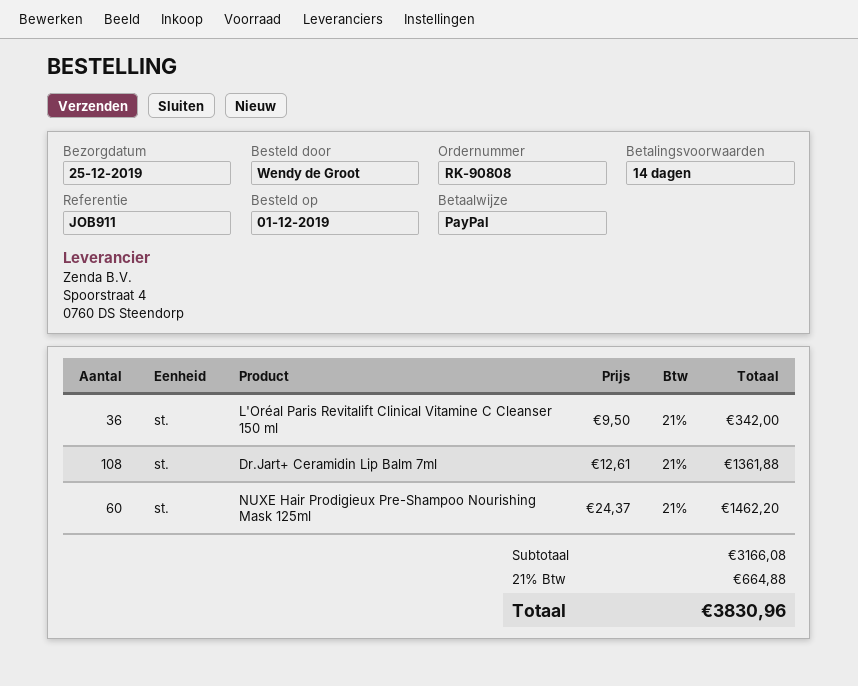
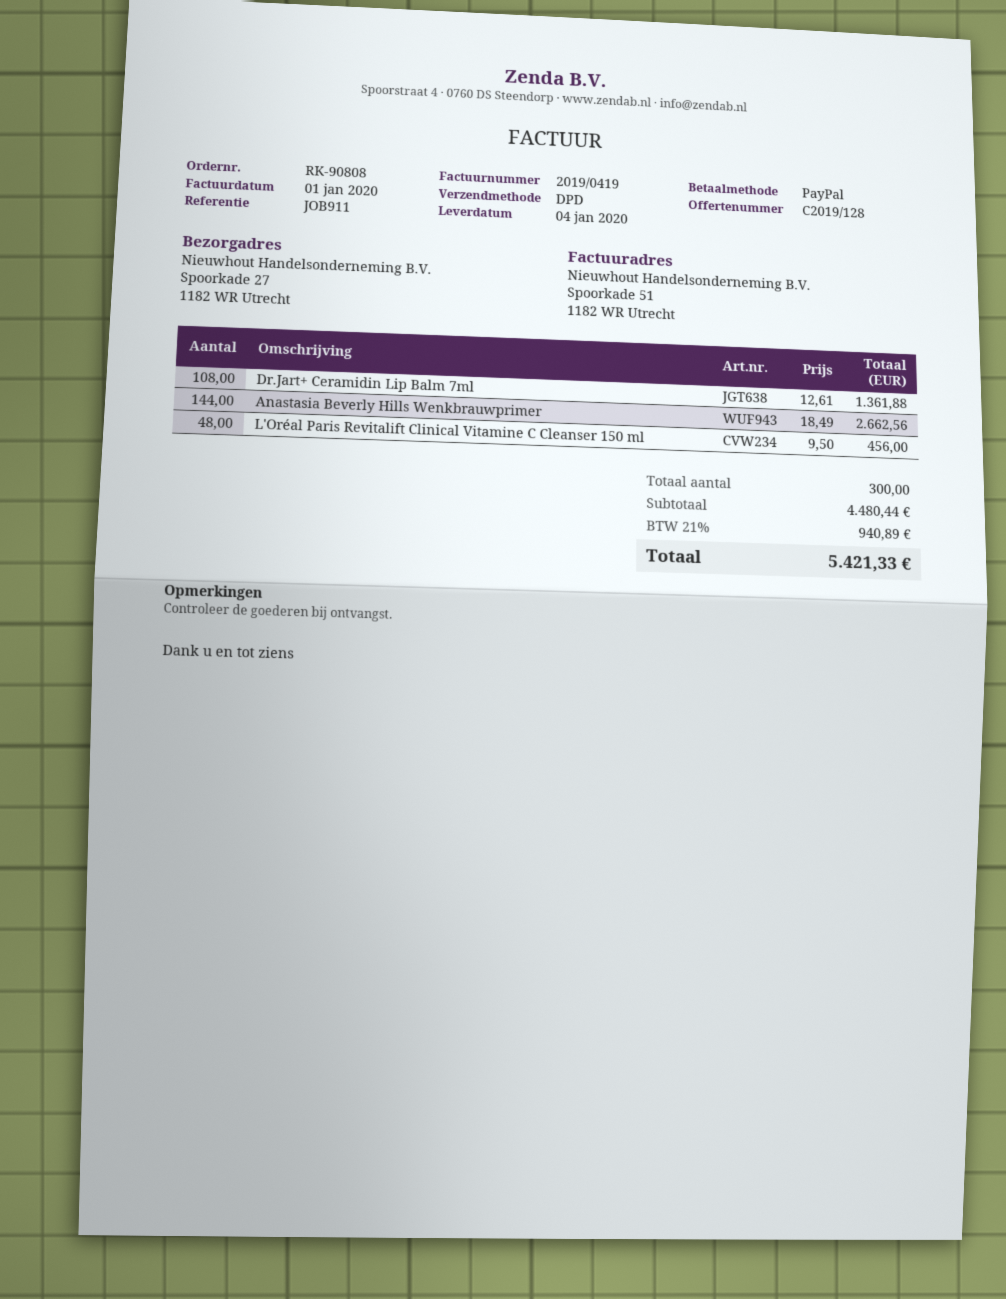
delivery date: 2019-12-25 -> 2020-01-04
L'Oréal Paris Revitalift Clinical Vitamine C Cleanser 150 ml: 36 x 9.50 = 342.00 -> 48 x 9.50 = 456.00
NUXE Hair Prodigieux Pre-Shampoo Nourishing Mask 125ml: 60 x 24.37 = 1462.20 -> none
Anastasia Beverly Hills Wenkbrauwprimer: none -> 144 x 18.49 = 2662.56
subtotal: 3166.08 -> 4480.44
tax: 21% = 664.88 -> 21% = 940.89
total: 3830.96 -> 5421.33

